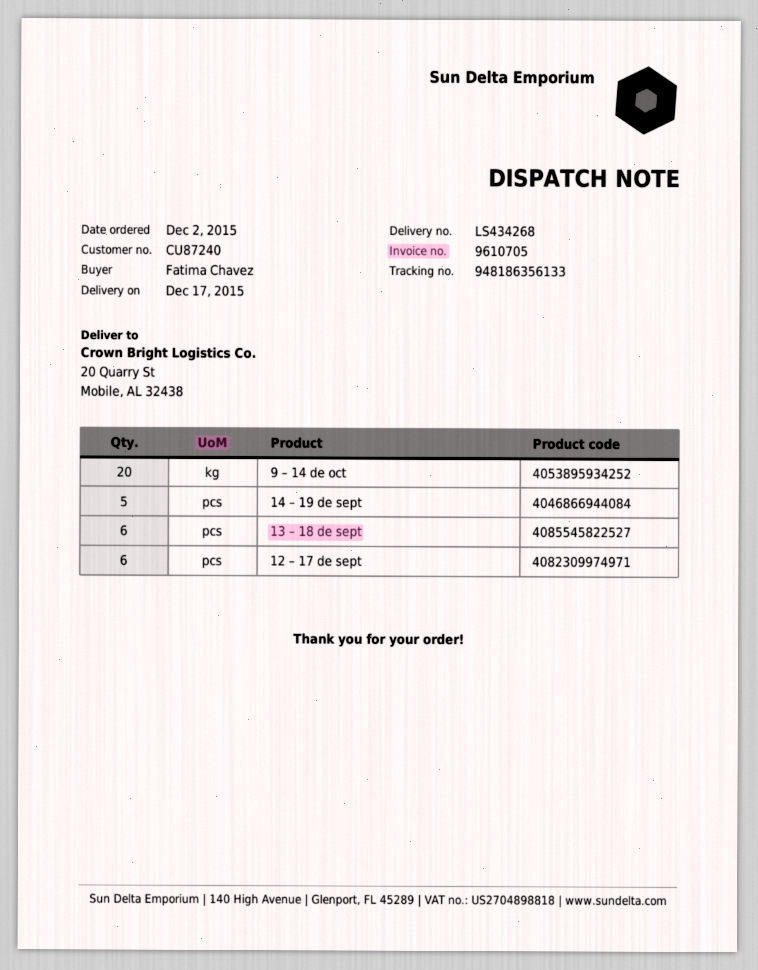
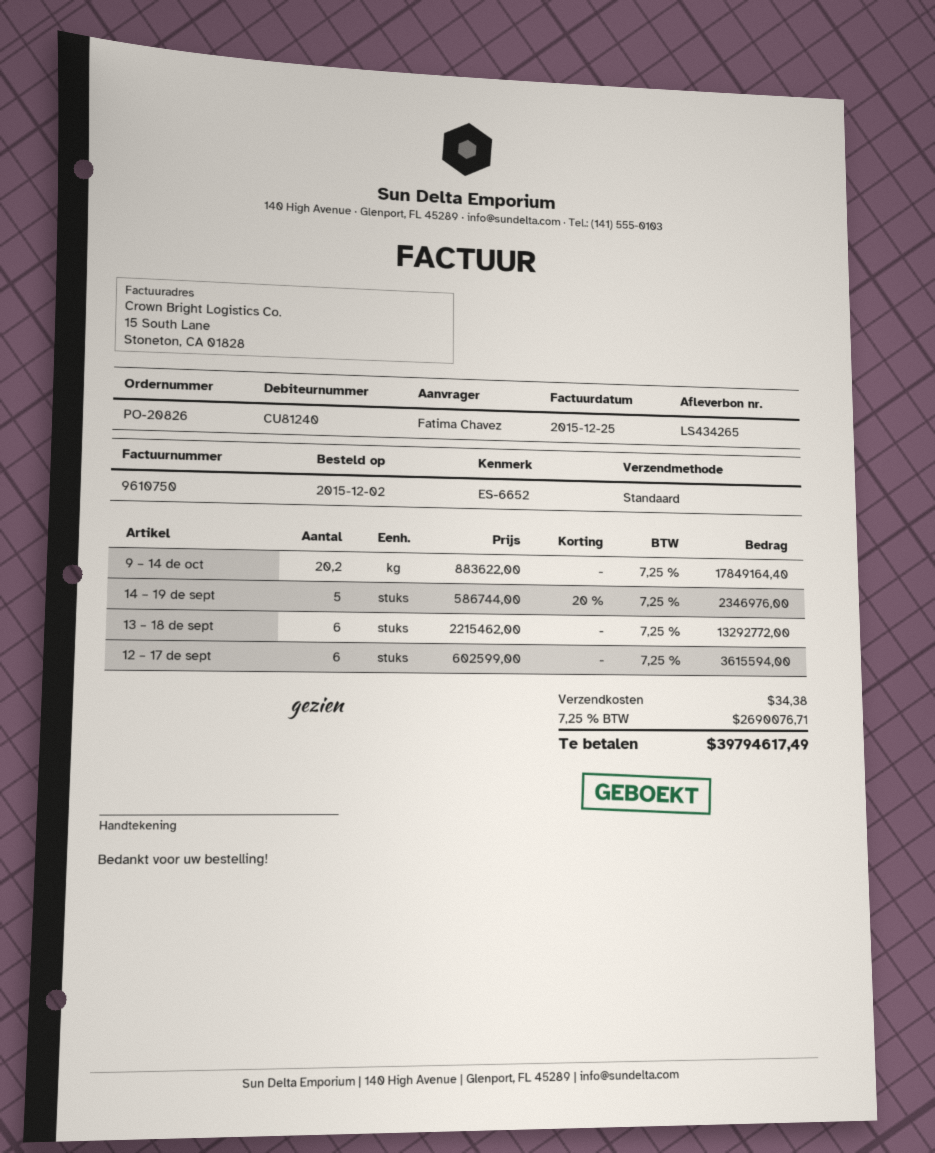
delivery note number: LS434268 -> LS434265
invoice number: 9610705 -> 9610750
customer number: CU87240 -> CU81240
9 – 14 de oct: 20 -> 20.2

